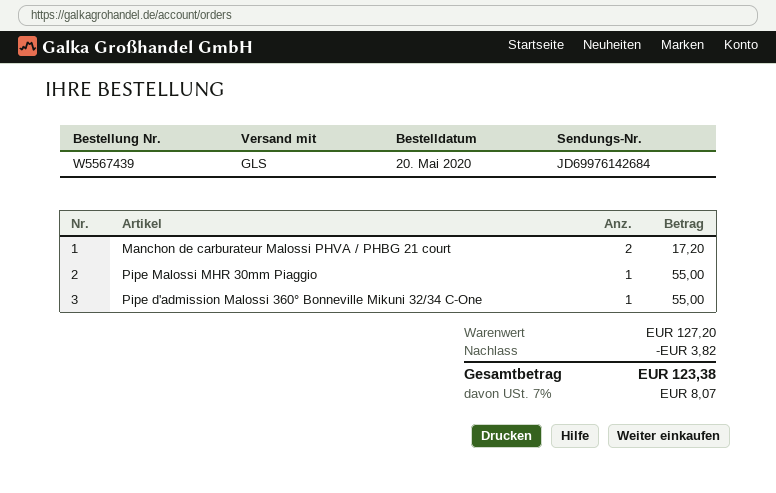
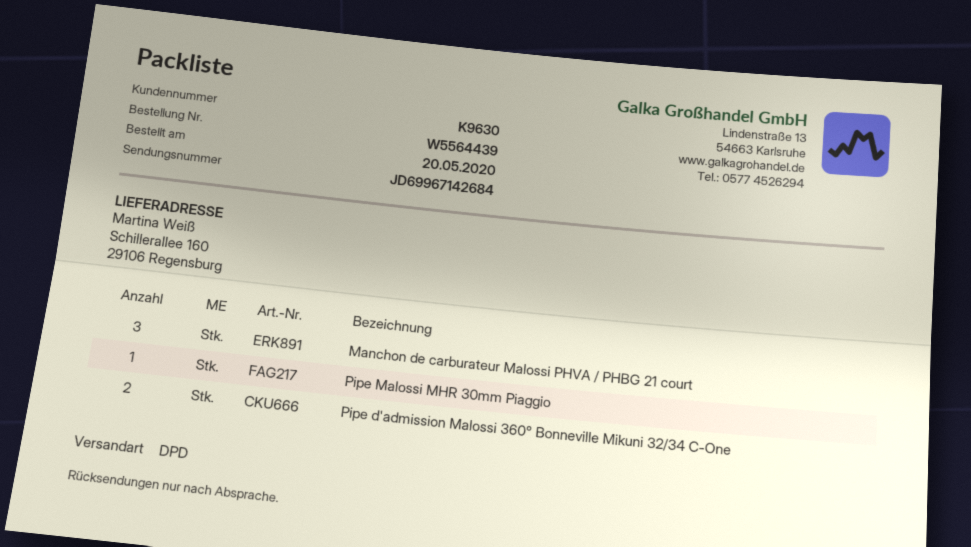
order number: W5567439 -> W5564439
shipping method: GLS -> DPD
tracking number: JD69976142684 -> JD69967142684
Manchon de carburateur Malossi PHVA / PHBG 21 court: 2 -> 3
Pipe d'admission Malossi 360° Bonneville Mikuni 32/34 C-One: 1 -> 2

